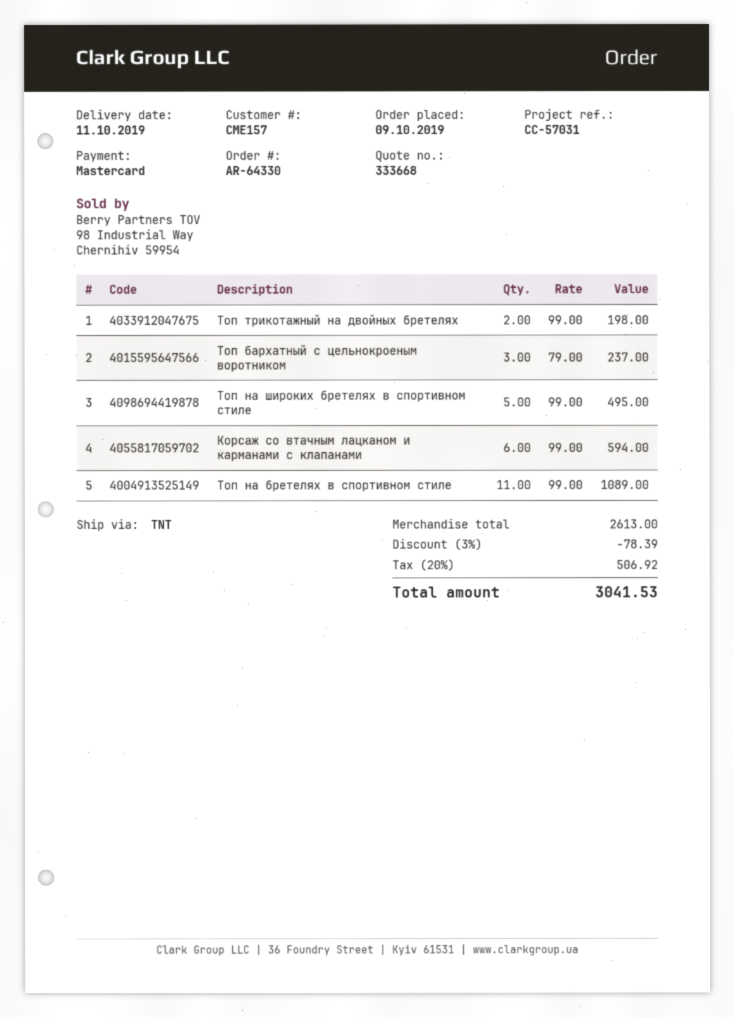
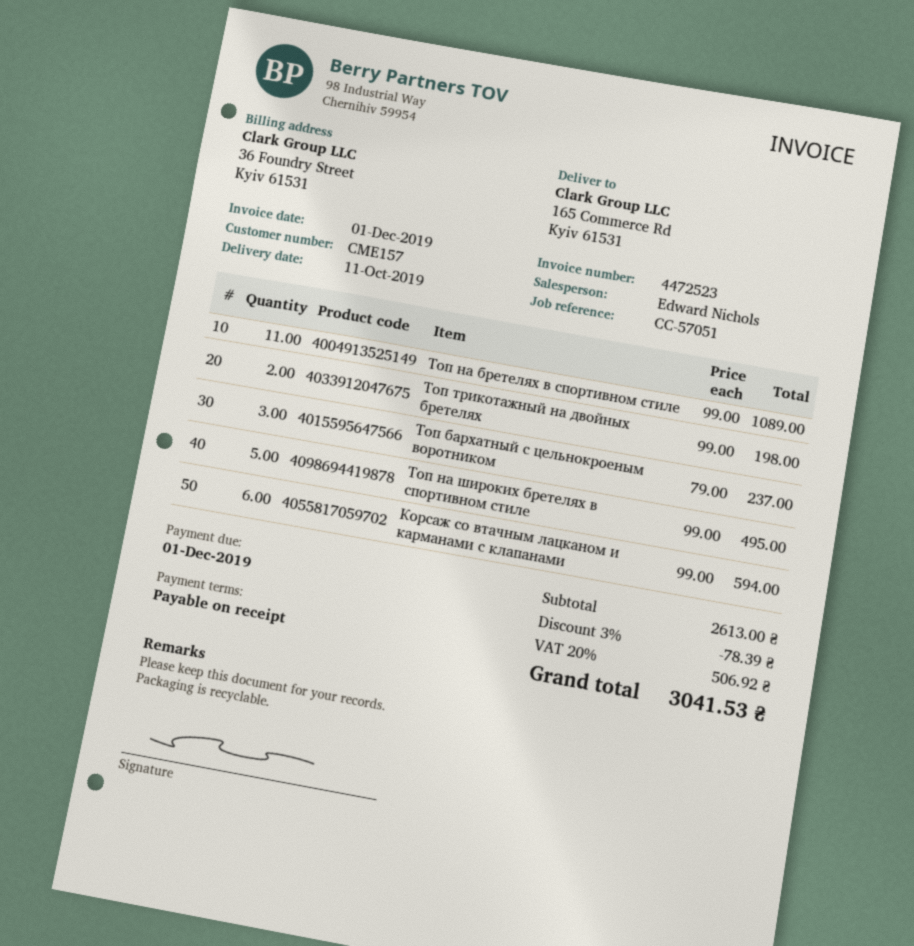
reference: CC-57031 -> CC-57051

